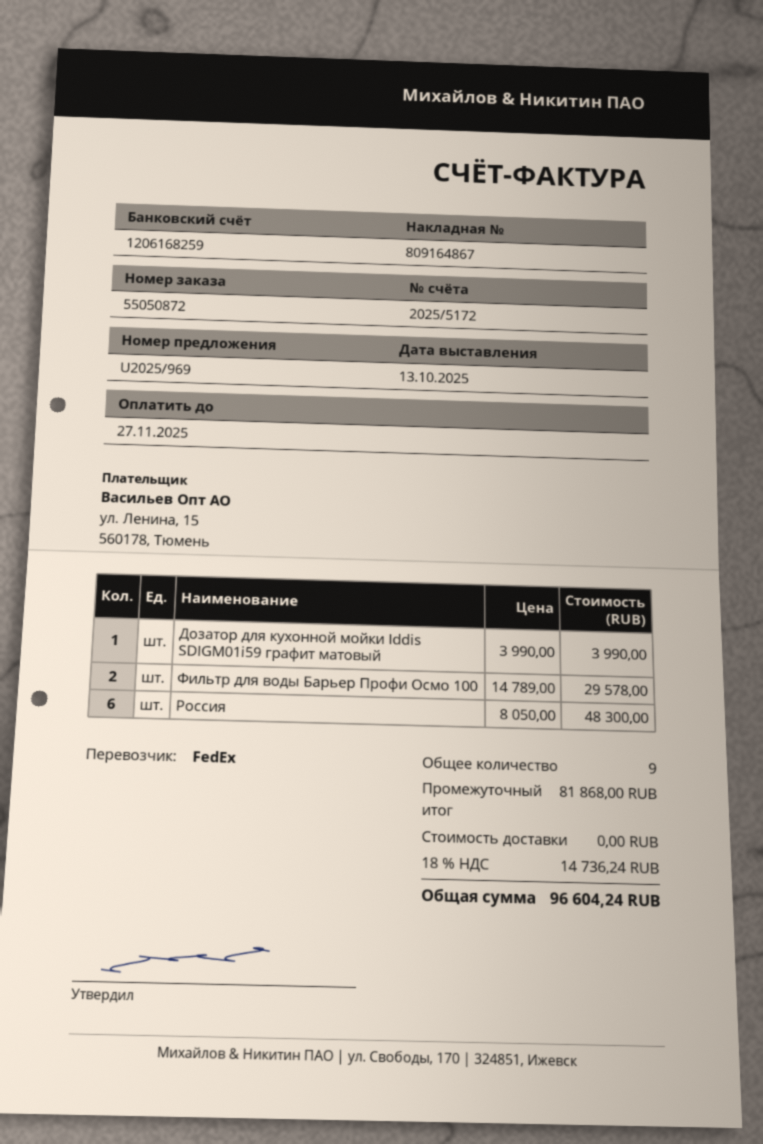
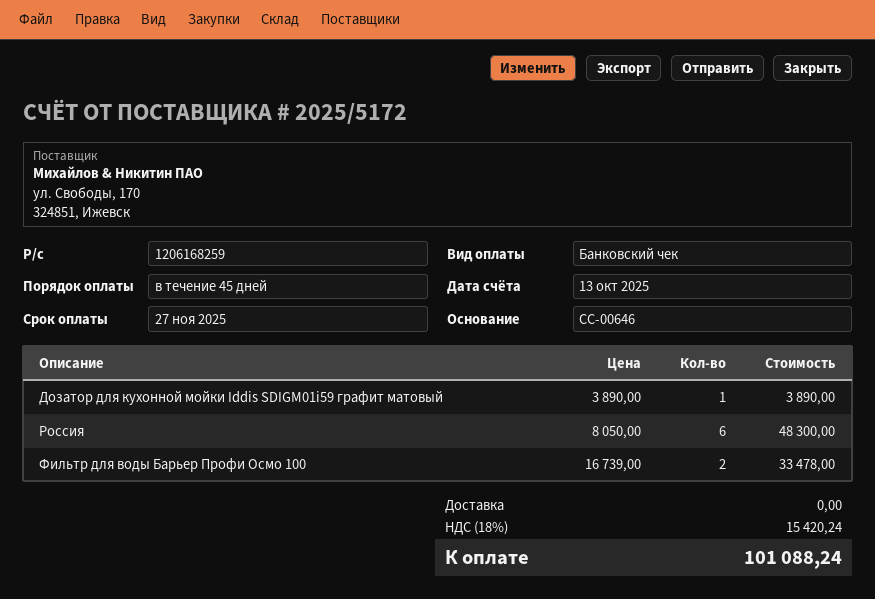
Дозатор для кухонной мойки Iddis SDIGM01i59 графит матовый: 1 x 3990.00 = 3990.00 -> 1 x 3890.00 = 3890.00
Фильтр для воды Барьер Профи Осмо 100: 2 x 14789.00 = 29578.00 -> 2 x 16739.00 = 33478.00
tax: 18% = 14736.24 -> 18% = 15420.24
total: 96604.24 -> 101088.24

